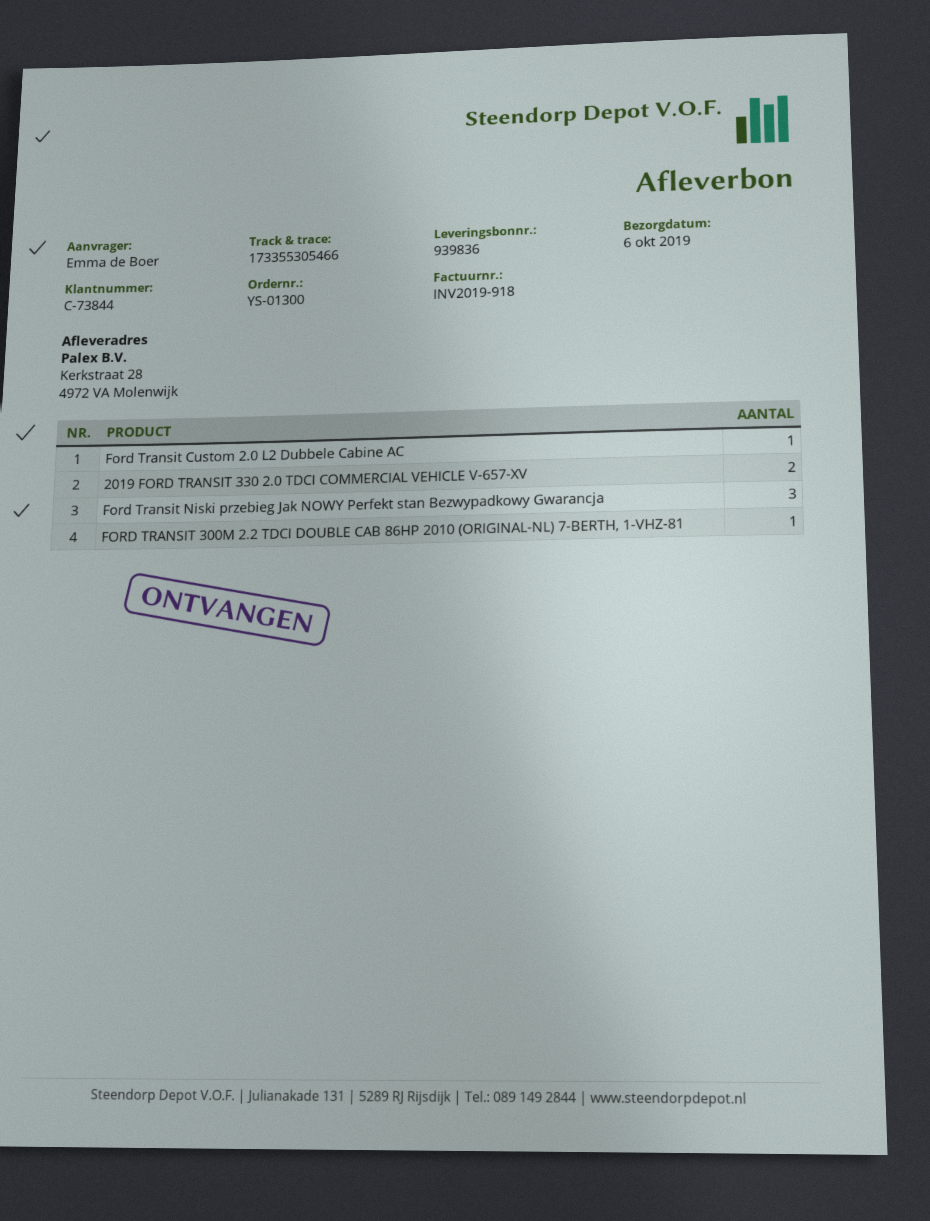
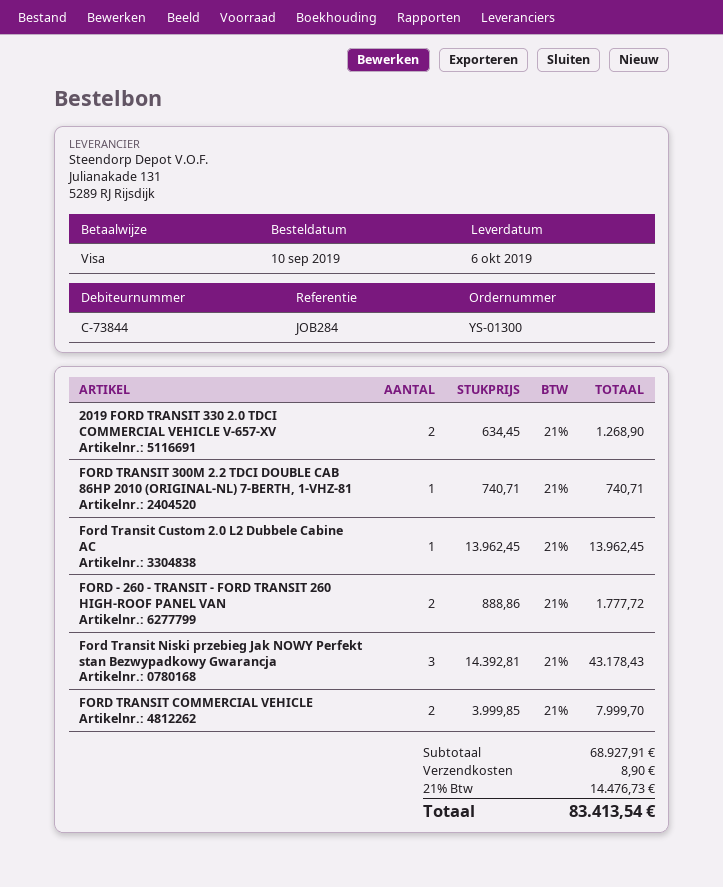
FORD - 260 - TRANSIT - FORD TRANSIT 260 HIGH-ROOF PANEL VAN: none -> 2
FORD TRANSIT COMMERCIAL VEHICLE: none -> 2

